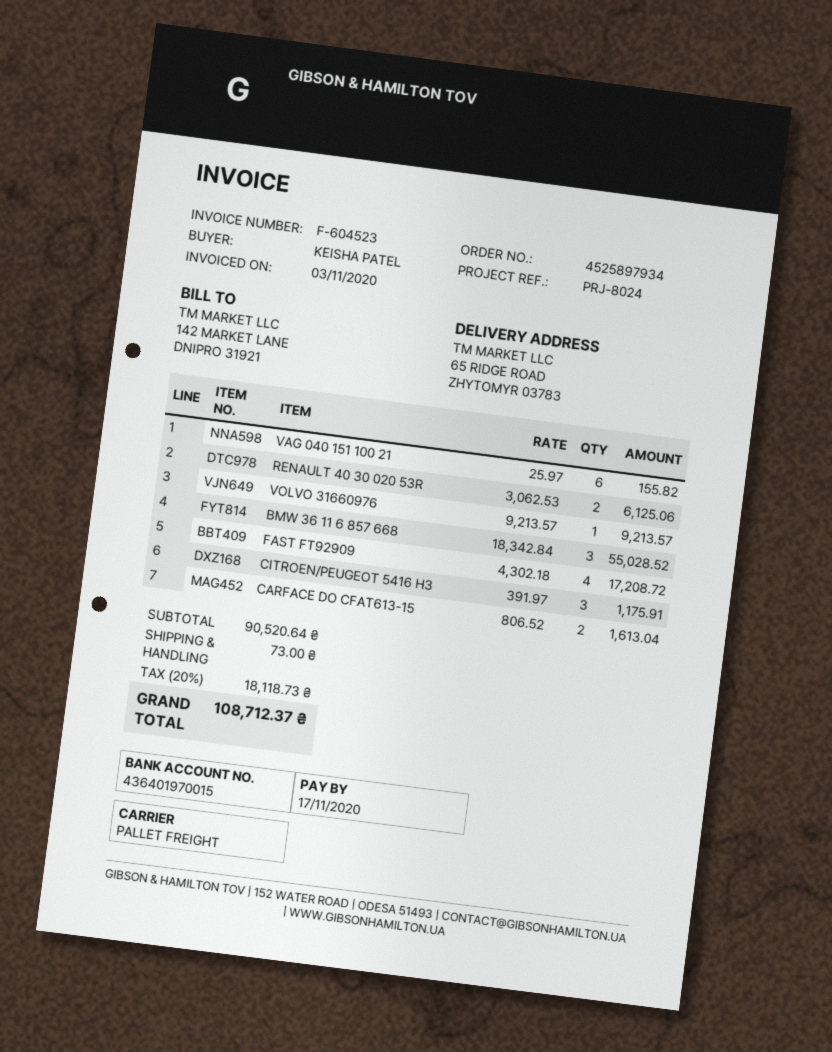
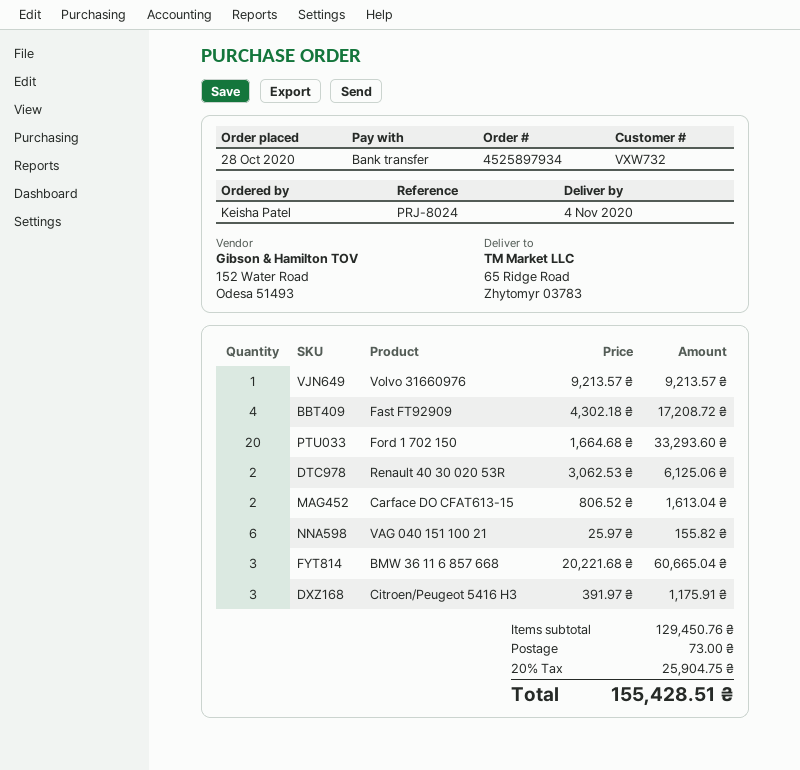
BMW 36 11 6 857 668: 3 x 18342.84 = 55028.52 -> 3 x 20221.68 = 60665.04
Ford 1 702 150: none -> 20 x 1664.68 = 33293.60
subtotal: 90520.64 -> 129450.76
tax: 20% = 18118.73 -> 20% = 25904.75
total: 108712.37 -> 155428.51

